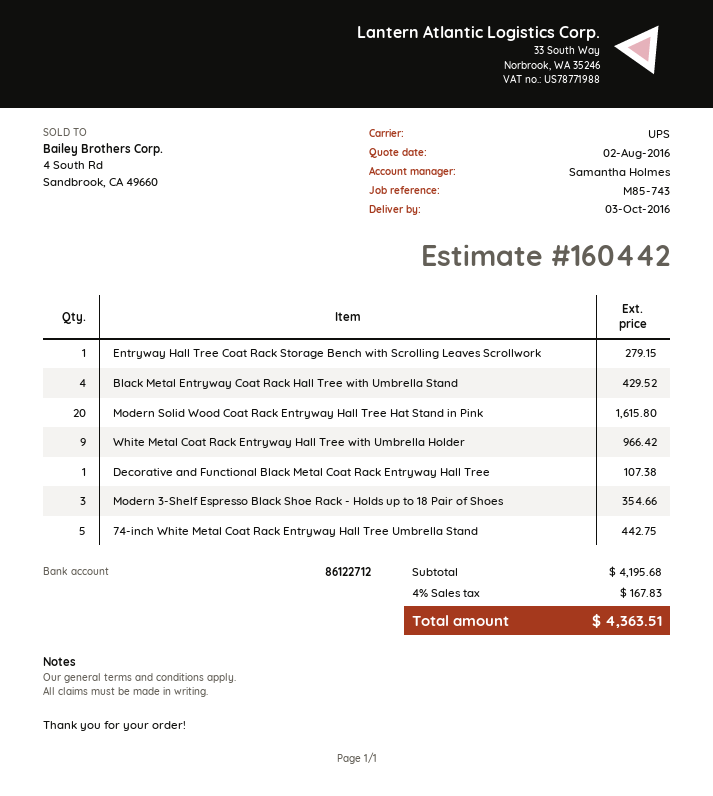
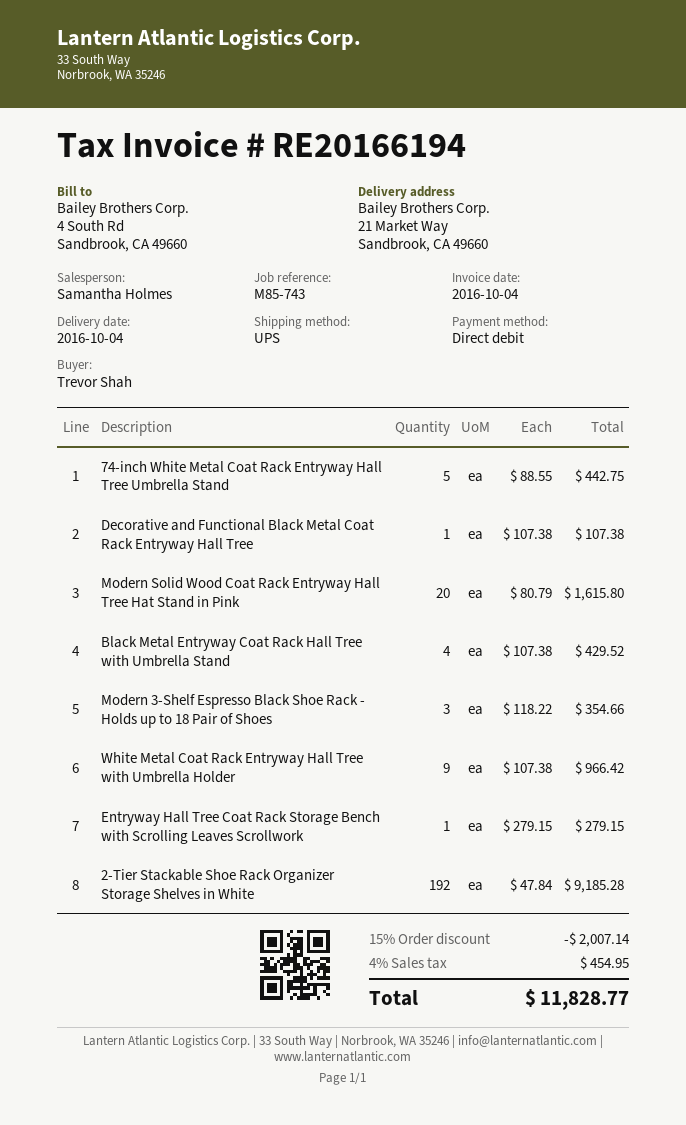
delivery date: 2016-10-03 -> 2016-10-04
2-Tier Stackable Shoe Rack Organizer Storage Shelves in White: none -> 192 for 9185.28
discount: none -> 15% = 2007.14
tax: 4% = 167.83 -> 4% = 454.95
total: 4363.51 -> 11828.77

